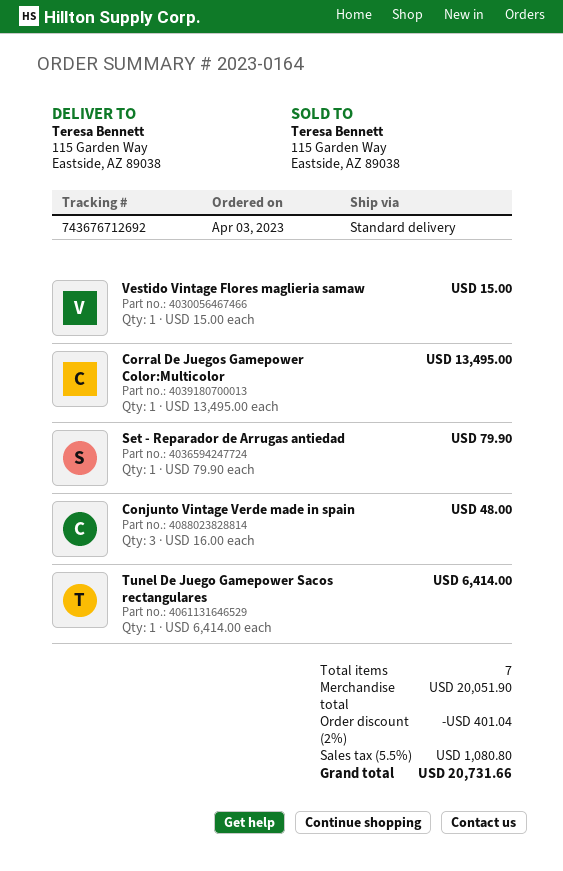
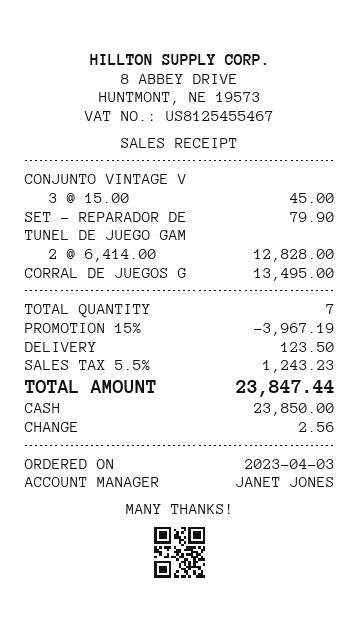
Vestido Vintage Flores maglieria samaw: 1 x 15.00 = 15.00 -> none
Conjunto Vintage Verde made in spain: 3 x 16.00 = 48.00 -> 3 x 15.00 = 45.00
Tunel De Juego Gamepower Sacos rectangulares: 1 x 6414.00 = 6414.00 -> 2 x 6414.00 = 12828.00
discount: 2% = 401.04 -> 15% = 3967.19
shipping: none -> 123.50
tax: 5.5% = 1080.80 -> 5.5% = 1243.23
total: 20731.66 -> 23847.44

